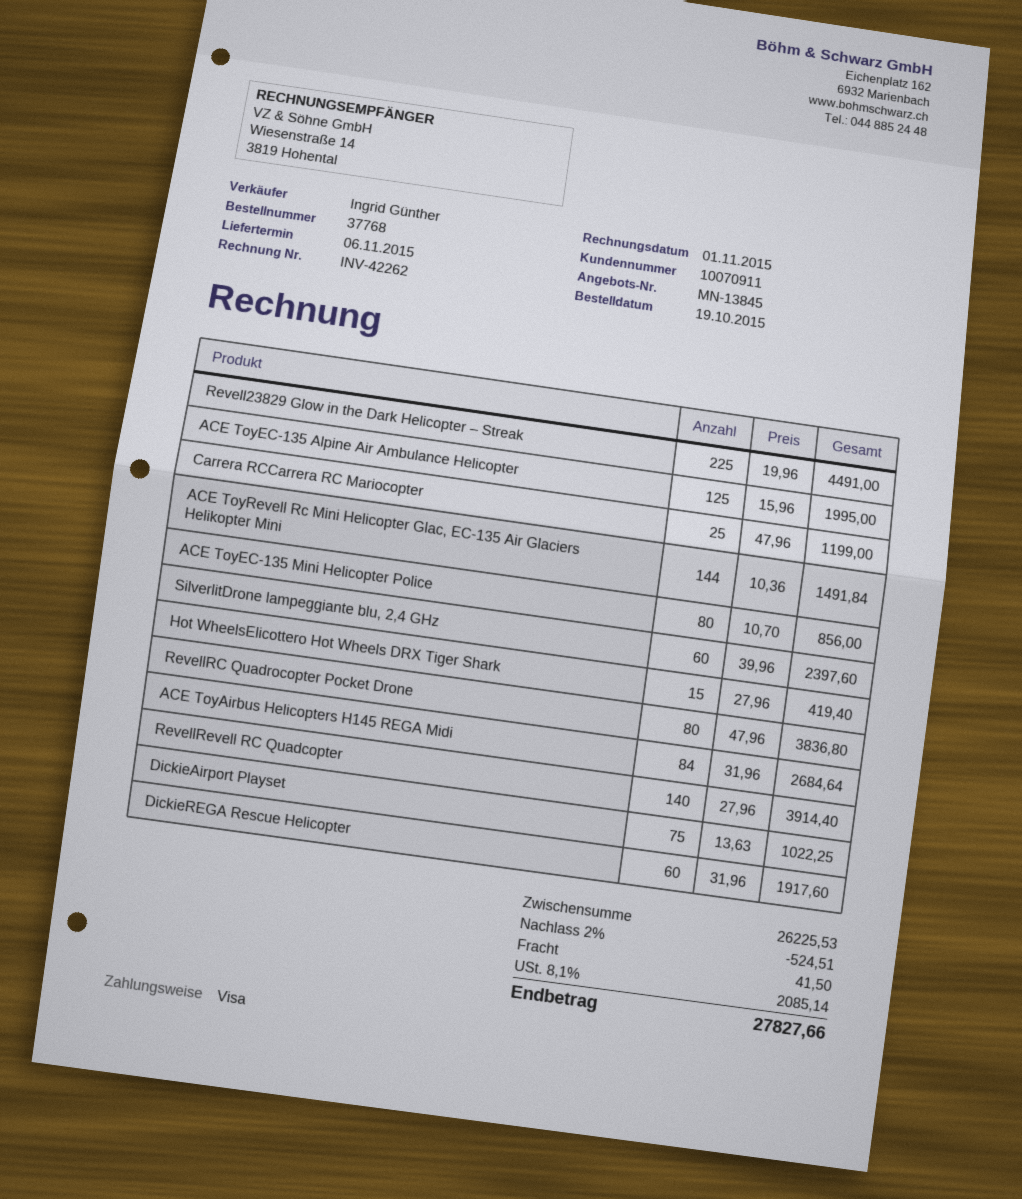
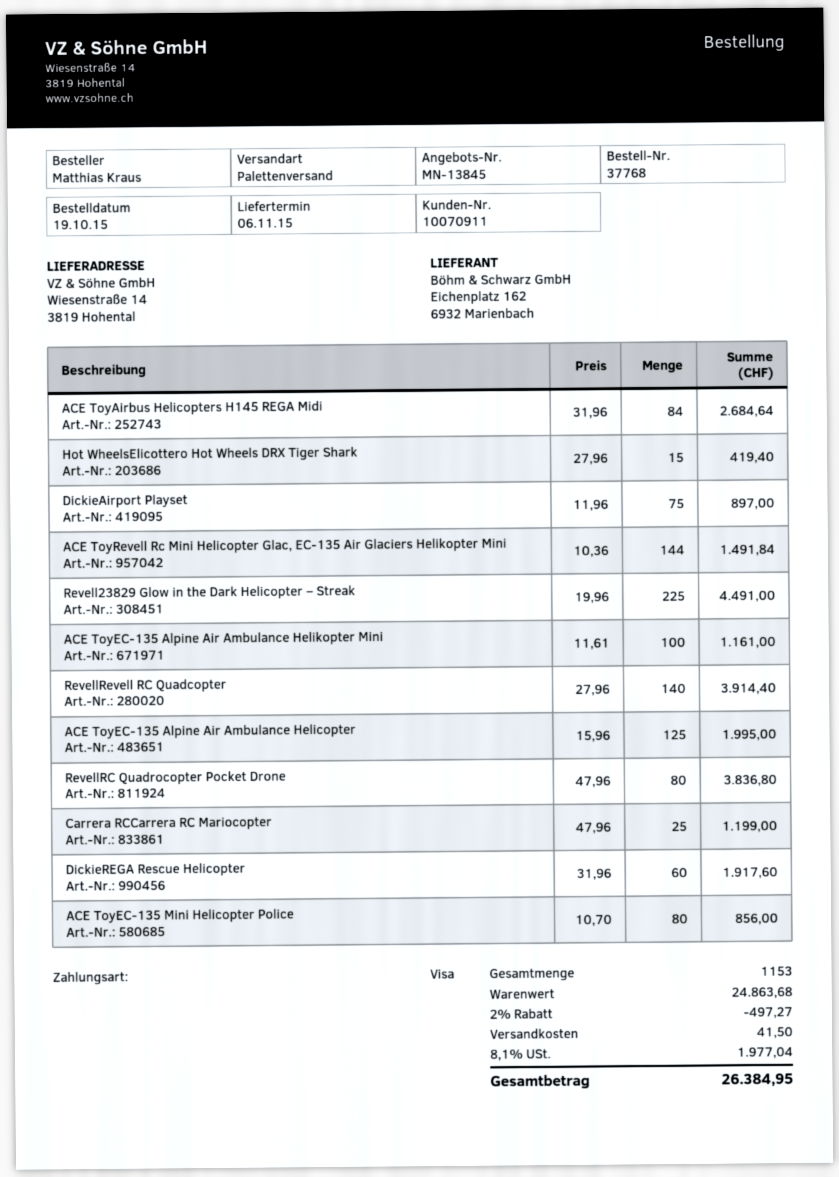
SilverlitDrone lampeggiante blu, 2,4 GHz: 60 x 39.96 = 2397.60 -> none
DickieAirport Playset: 75 x 13.63 = 1022.25 -> 75 x 11.96 = 897.00
ACE ToyEC-135 Alpine Air Ambulance Helikopter Mini: none -> 100 x 11.61 = 1161.00
subtotal: 26225.53 -> 24863.68
discount: 2% = 524.51 -> 2% = 497.27
tax: 8.1% = 2085.14 -> 8.1% = 1977.04
total: 27827.66 -> 26384.95

